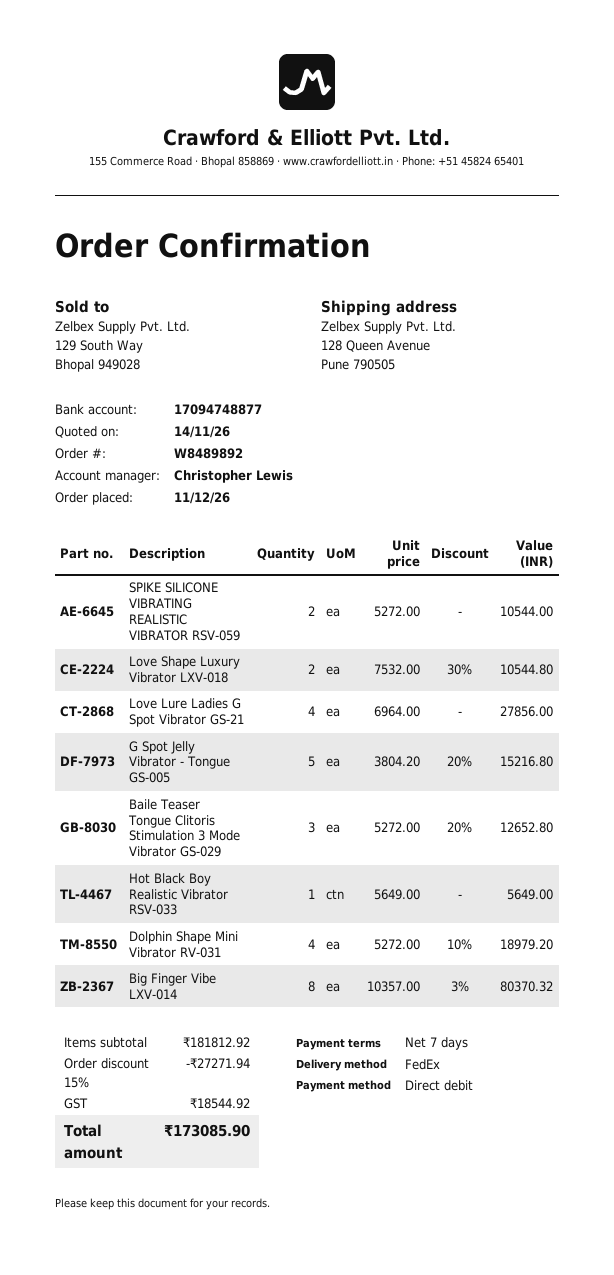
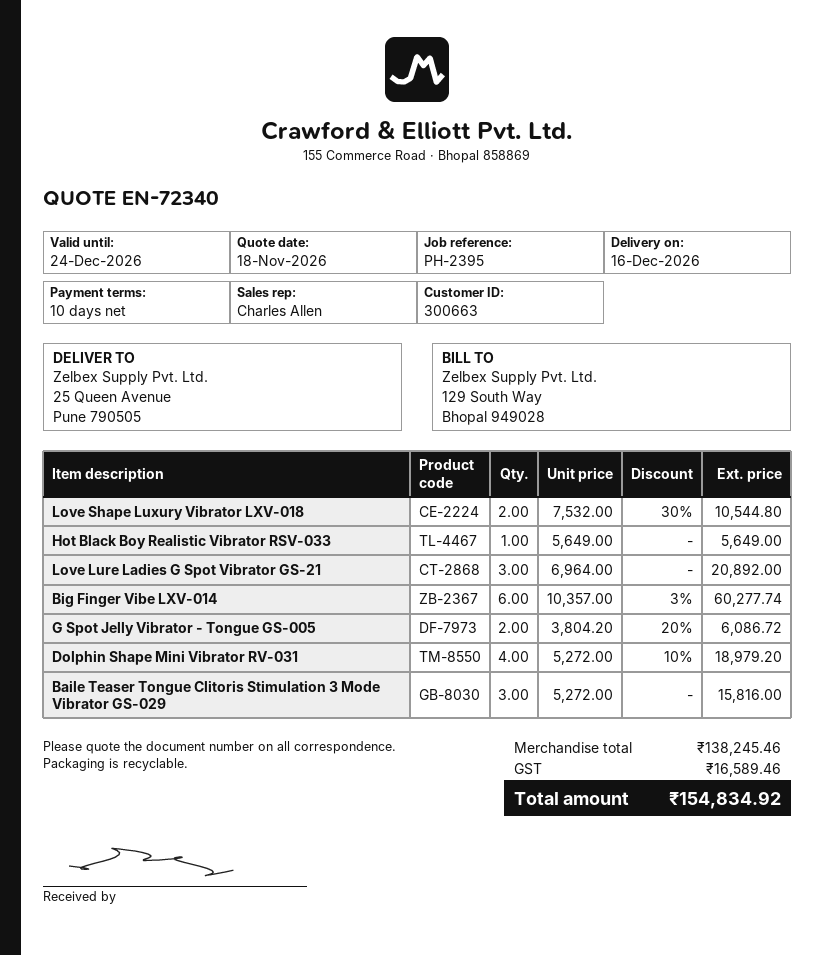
quote date: 2026-11-14 -> 2026-11-18
payment terms: 7 days -> 10 days
sales rep: Christopher Lewis -> Charles Allen
ship to: 128 Queen Avenue, Pune 790505 -> 25 Queen Avenue, Pune 790505
SPIKE SILICONE VIBRATING REALISTIC VIBRATOR RSV-059: 2 x 5272.00 = 10544.00 -> none
Love Lure Ladies G Spot Vibrator GS-21: 4 x 6964.00 = 27856.00 -> 3 x 6964.00 = 20892.00
G Spot Jelly Vibrator - Tongue GS-005: 5 x 3804.20 - 20% = 15216.80 -> 2 x 3804.20 - 20% = 6086.72
Baile Teaser Tongue Clitoris Stimulation 3 Mode Vibrator GS-029: 3 x 5272.00 - 20% = 12652.80 -> 3 x 5272.00 = 15816.00
Big Finger Vibe LXV-014: 8 x 10357.00 - 3% = 80370.32 -> 6 x 10357.00 - 3% = 60277.74
subtotal: 181812.92 -> 138245.46
discount: 15% = 27271.94 -> none
tax: 18544.92 -> 16589.46
total: 173085.90 -> 154834.92

